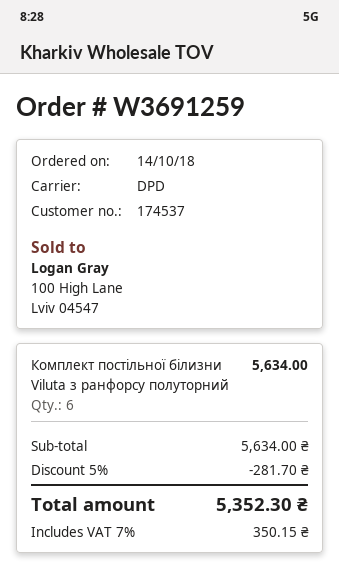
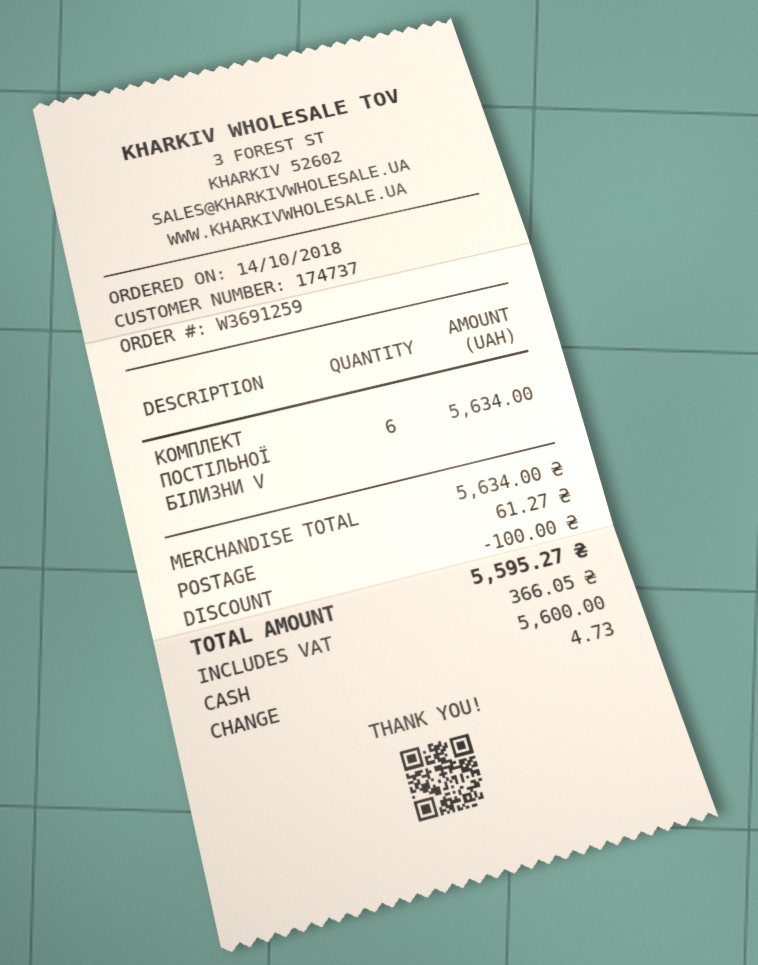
customer number: 174537 -> 174737
discount: 281.70 -> 100.00
shipping: none -> 61.27
tax: 350.15 -> 366.05
total: 5352.30 -> 5595.27

